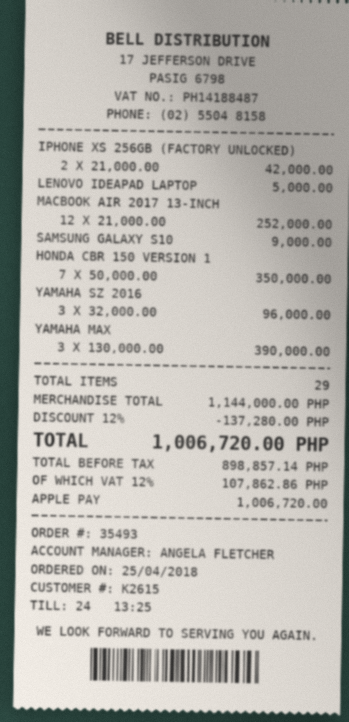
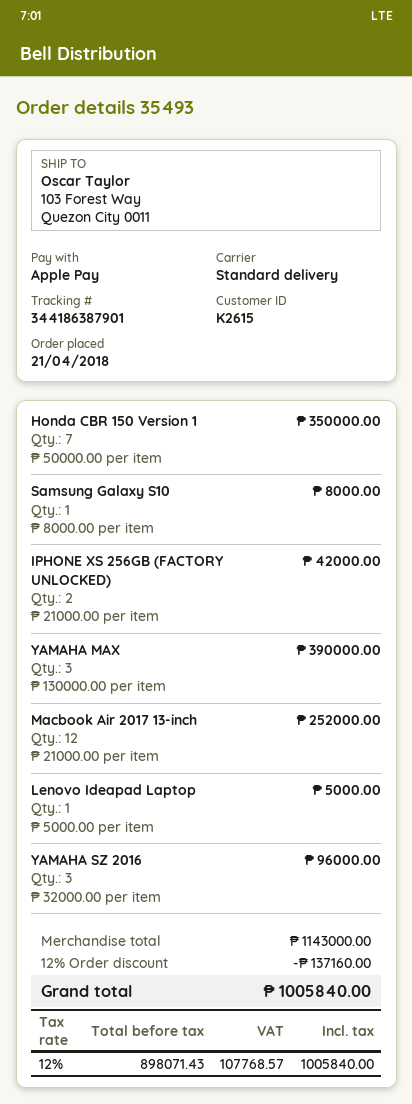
order date: 2018-04-25 -> 2018-04-21
SAMSUNG GALAXY S10: 1 x 9000.00 = 9000.00 -> 1 x 8000.00 = 8000.00
subtotal: 1144000.00 -> 1143000.00
discount: 12% = 137280.00 -> 12% = 137160.00
net: 898857.14 -> 898071.43
tax: 12% = 107862.86 -> 12% = 107768.57
total: 1006720.00 -> 1005840.00

